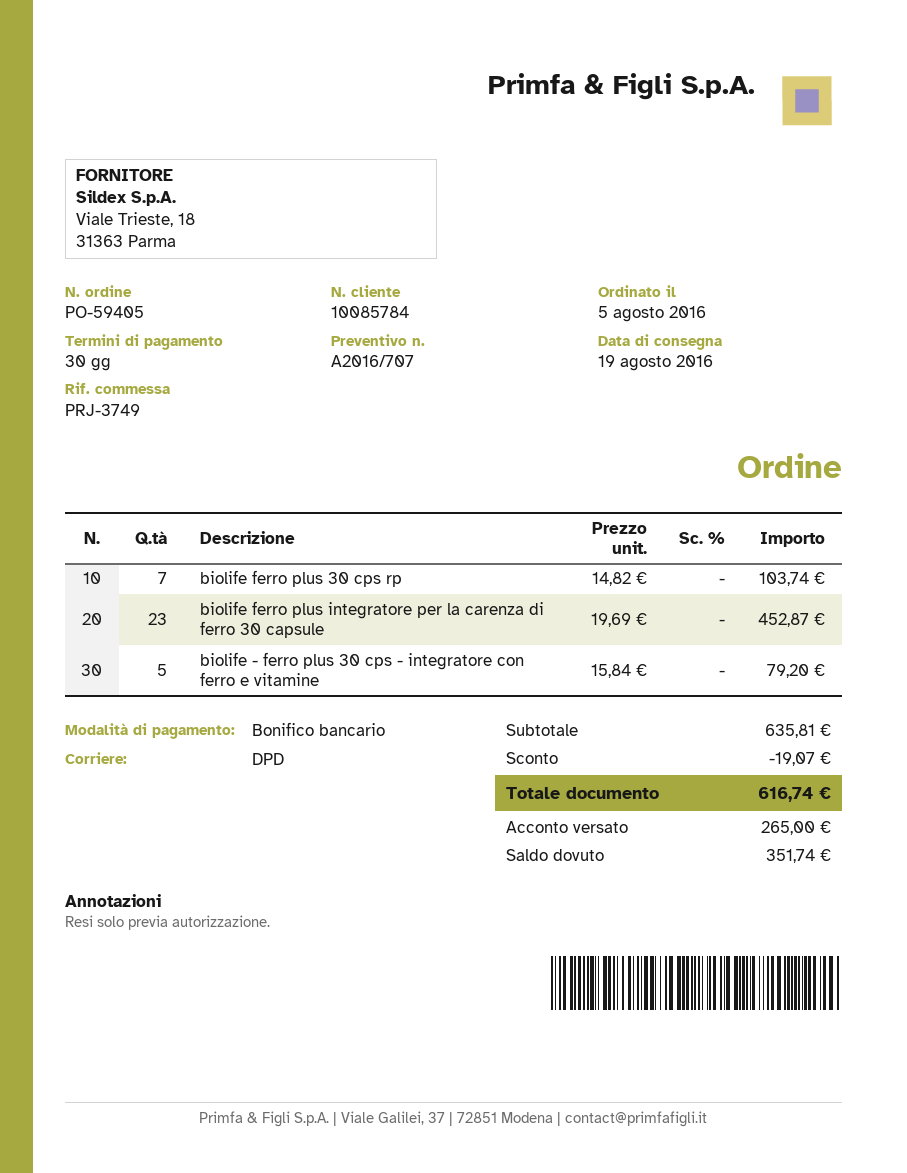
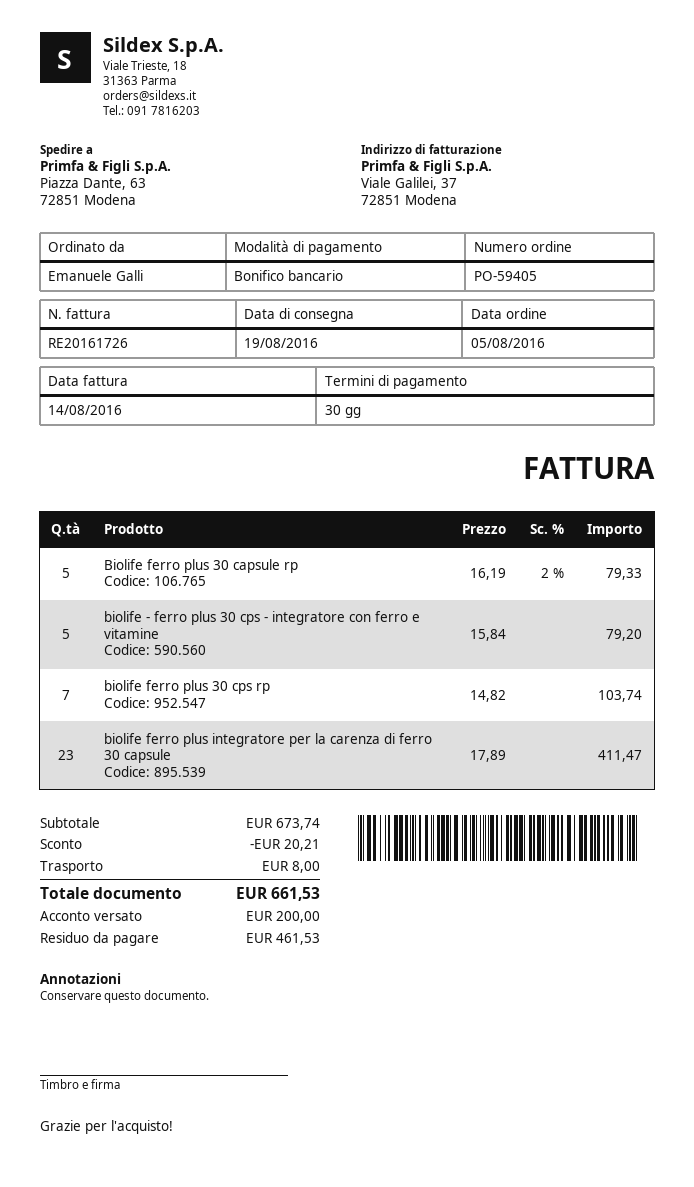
biolife ferro plus integratore per la carenza di ferro 30 capsule: 23 x 19.69 = 452.87 -> 23 x 17.89 = 411.47
Biolife ferro plus 30 capsule rp: none -> 5 x 16.19 - 2% = 79.33
subtotal: 635.81 -> 673.74
discount: 19.07 -> 20.21
shipping: none -> 8.00
total: 616.74 -> 661.53
deposit: 265.00 -> 200.00
balance: 351.74 -> 461.53

